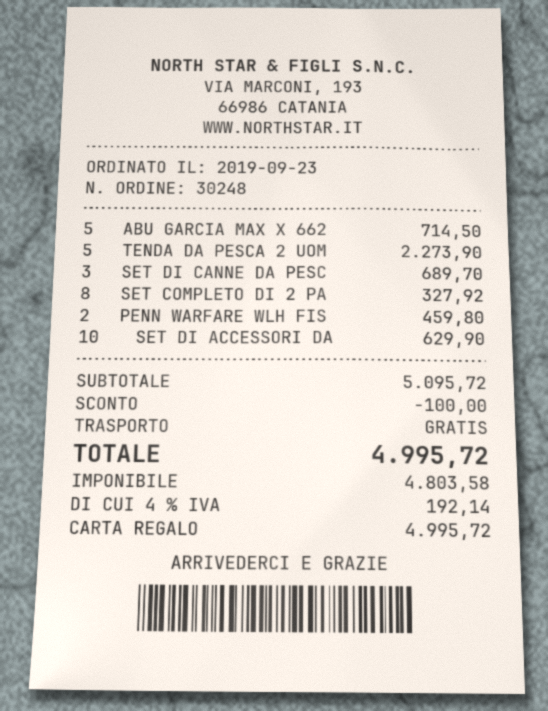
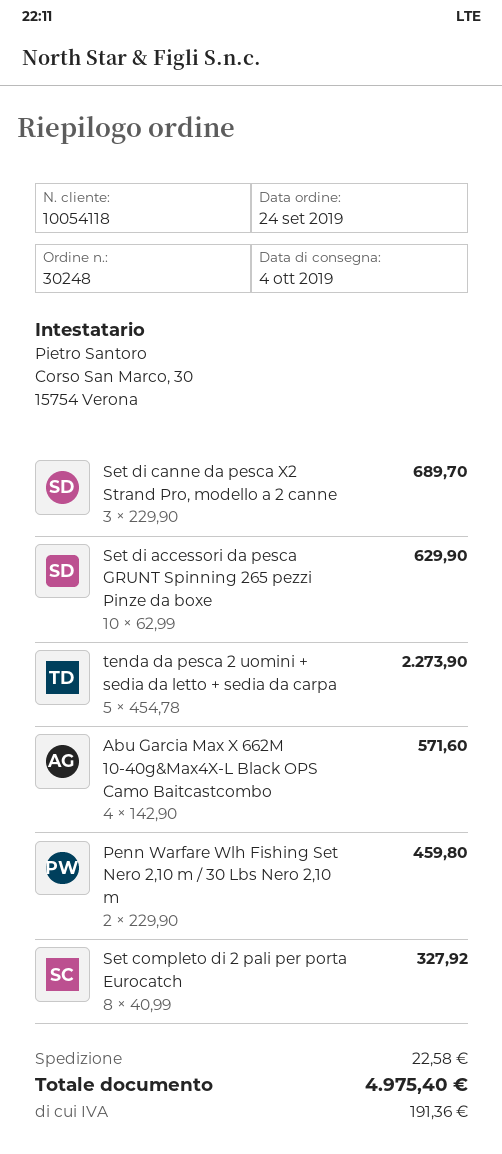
order date: 2019-09-23 -> 2019-09-24
ABU GARCIA MAX X 662: 5 for 714.50 -> 4 for 571.60
discount: 100.00 -> none
shipping: 0.00 -> 22.58
tax: 192.14 -> 191.36
total: 4995.72 -> 4975.40

